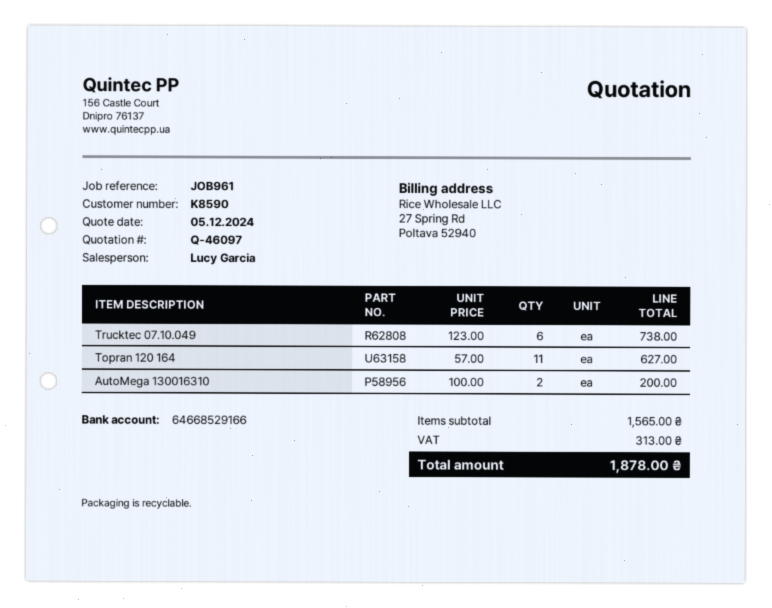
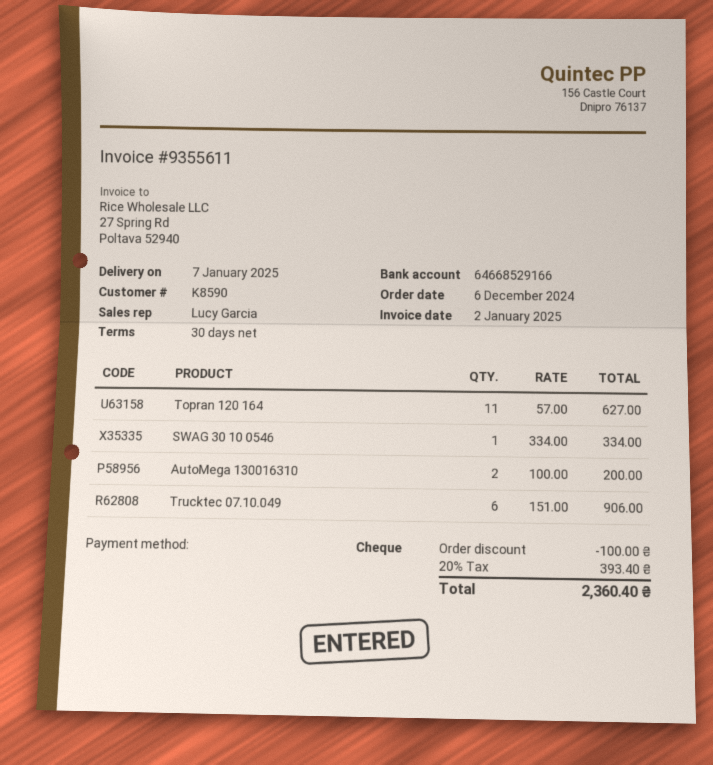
Trucktec 07.10.049: 6 x 123.00 = 738.00 -> 6 x 151.00 = 906.00
SWAG 30 10 0546: none -> 1 x 334.00 = 334.00
discount: none -> 100.00
tax: 313.00 -> 393.40
total: 1878.00 -> 2360.40

